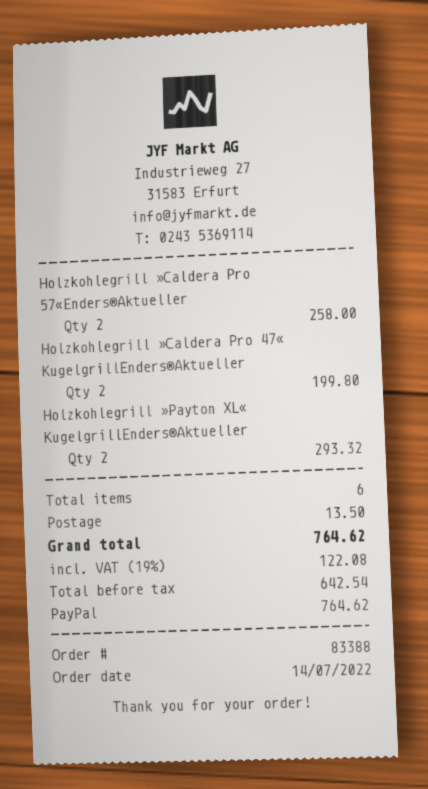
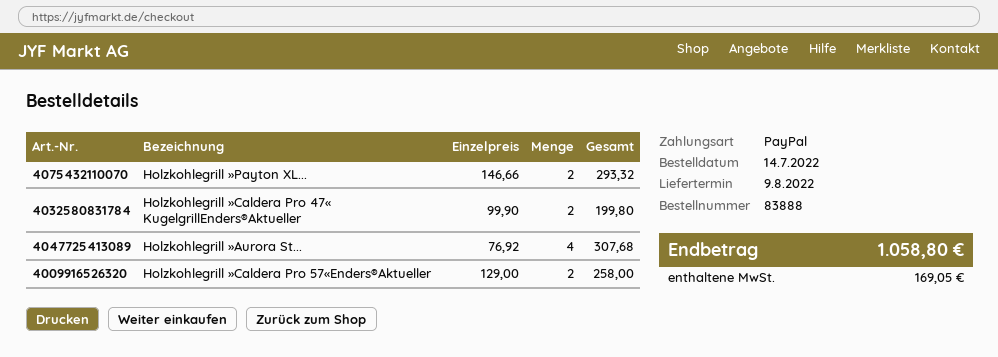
order number: 83388 -> 83888
Holzkohlegrill »Aurora St...: none -> 4 for 307.68
shipping: 13.50 -> none
tax: 122.08 -> 169.05
total: 764.62 -> 1058.80

